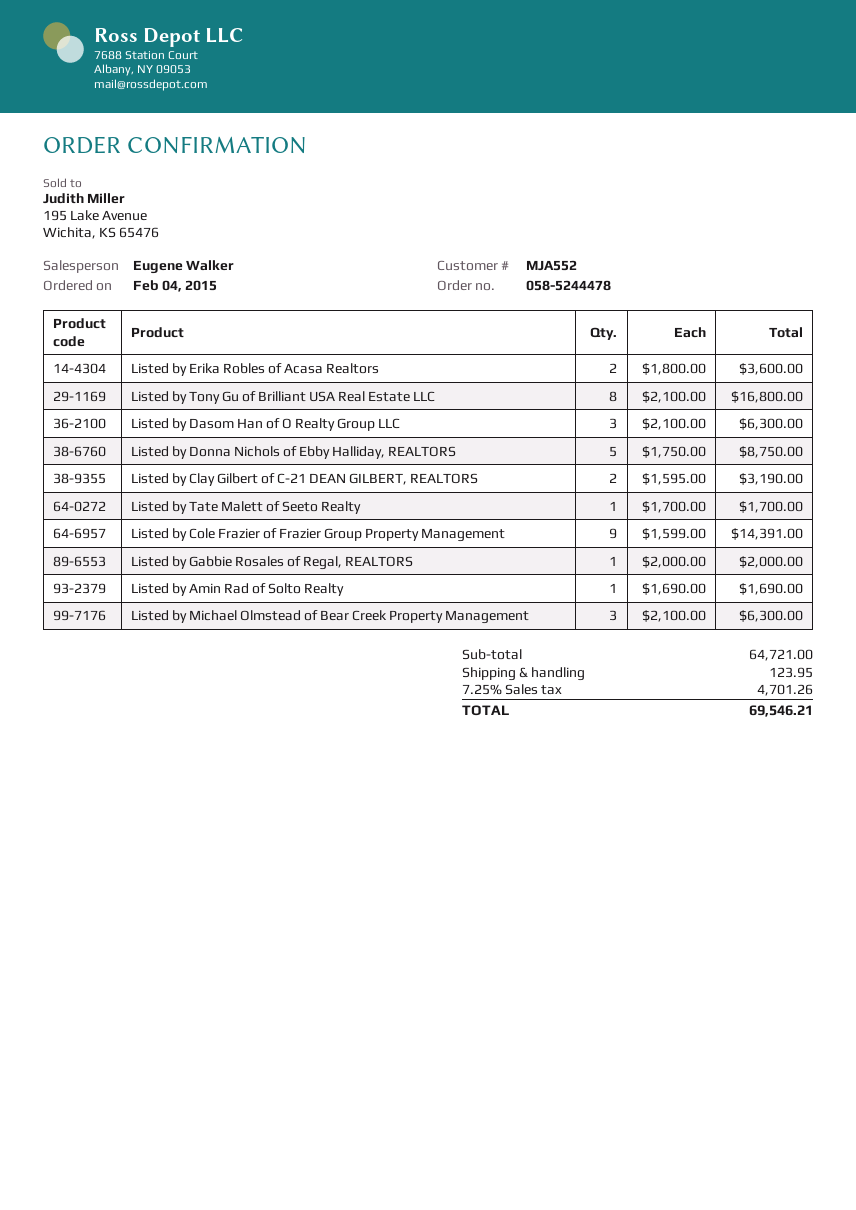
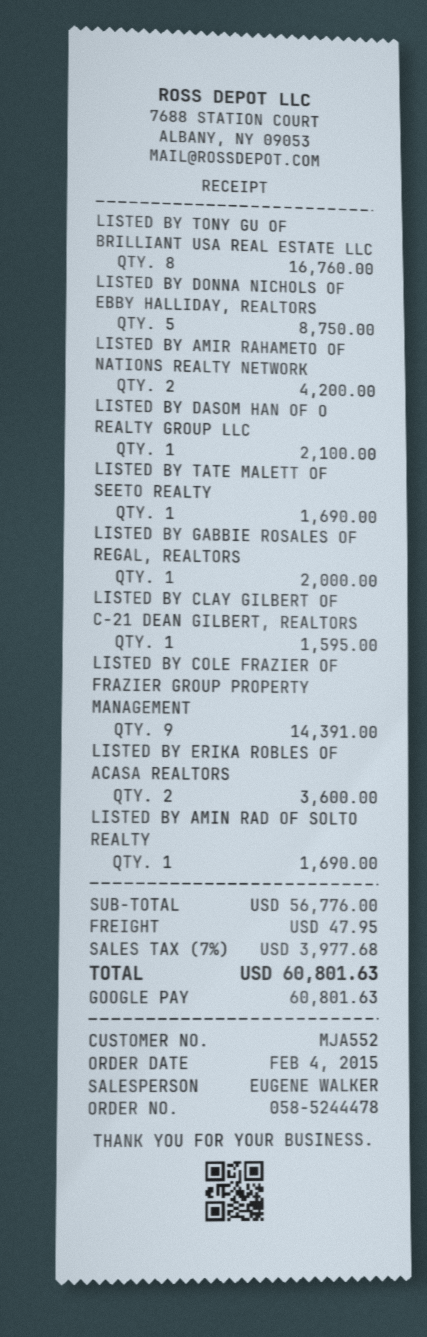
Listed by Tony Gu of Brilliant USA Real Estate LLC: 8 for 16800.00 -> 8 for 16760.00
Listed by Dasom Han of O Realty Group LLC: 3 for 6300.00 -> 1 for 2100.00
Listed by Clay Gilbert of C-21 DEAN GILBERT, REALTORS: 2 for 3190.00 -> 1 for 1595.00
Listed by Tate Malett of Seeto Realty: 1 for 1700.00 -> 1 for 1690.00
Listed by Michael Olmstead of Bear Creek Property Management: 3 for 6300.00 -> none
LISTED BY AMIR RAHAMETO OF NATIONS REALTY NETWORK: none -> 2 for 4200.00
subtotal: 64721.00 -> 56776.00
shipping: 123.95 -> 47.95
tax: 7.25% = 4701.26 -> 7% = 3977.68
total: 69546.21 -> 60801.63

